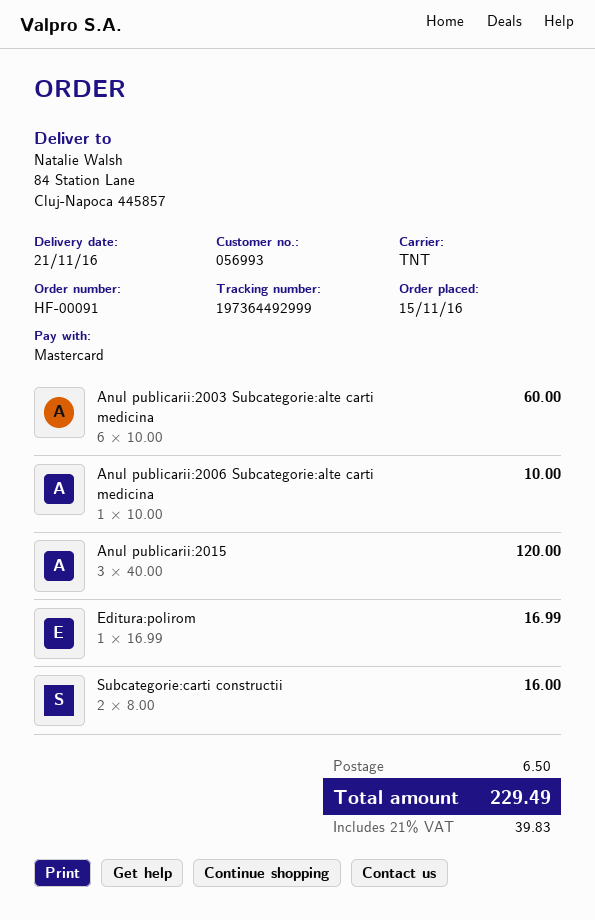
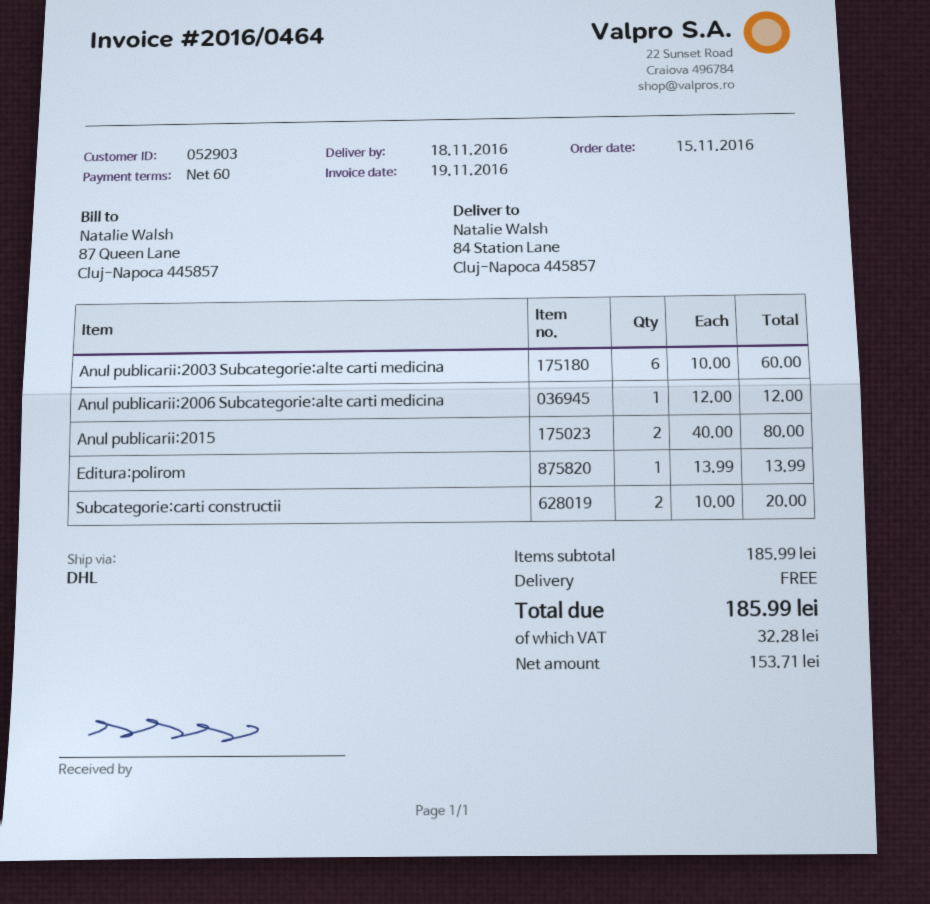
delivery date: 2016-11-21 -> 2016-11-18
customer number: 056993 -> 052903
shipping method: TNT -> DHL
Anul publicarii:2006 Subcategorie:alte carti medicina: 1 x 10.00 = 10.00 -> 1 x 12.00 = 12.00
Anul publicarii:2015: 3 x 40.00 = 120.00 -> 2 x 40.00 = 80.00
Editura:polirom: 1 x 16.99 = 16.99 -> 1 x 13.99 = 13.99
Subcategorie:carti constructii: 2 x 8.00 = 16.00 -> 2 x 10.00 = 20.00
shipping: 6.50 -> 0.00
tax: 39.83 -> 32.28
total: 229.49 -> 185.99

